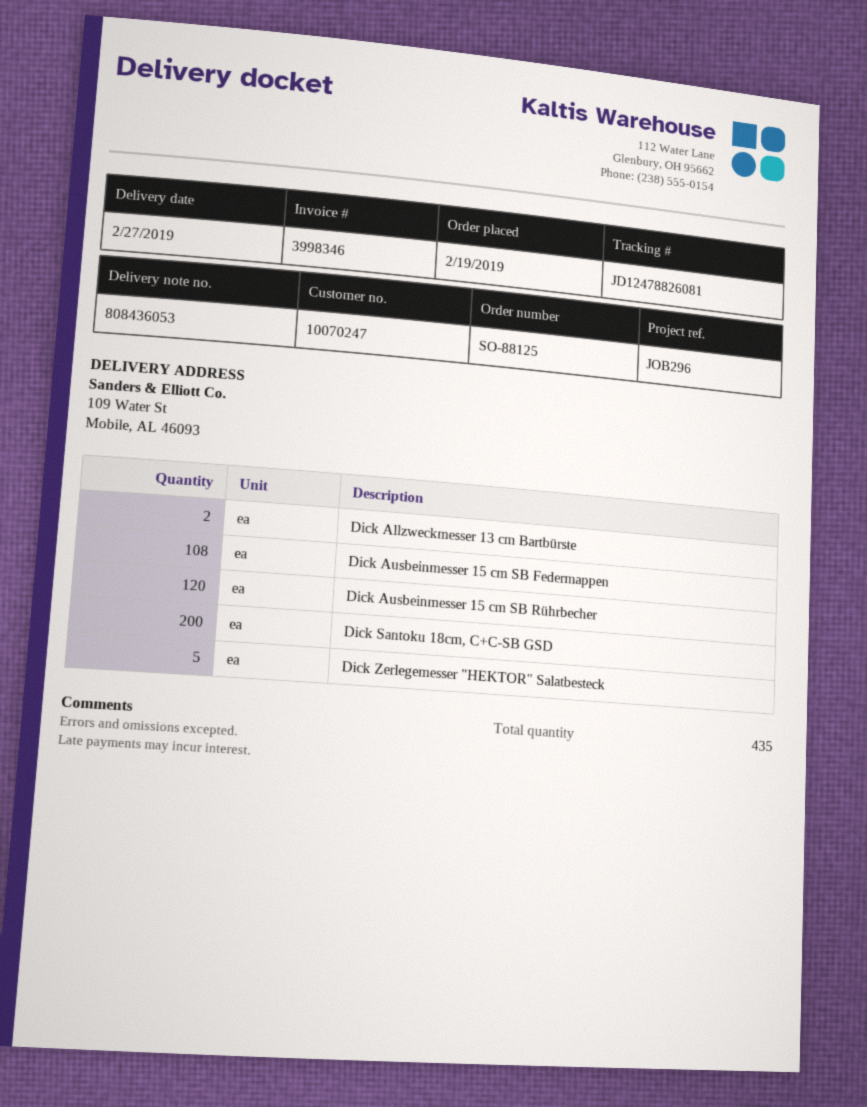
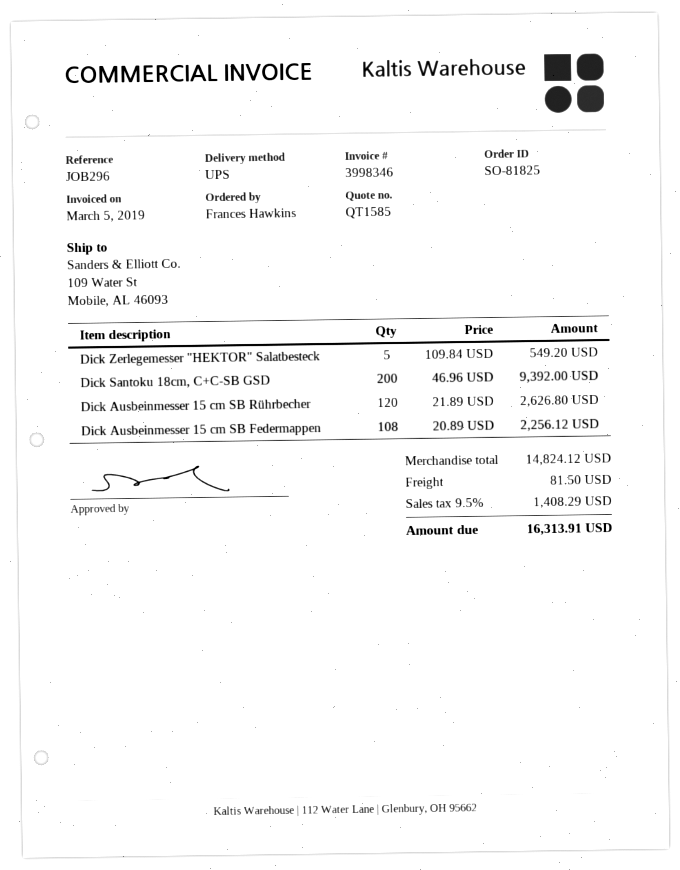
order number: SO-88125 -> SO-81825
Dick Allzweckmesser 13 cm Bartbürste: 2 -> none

